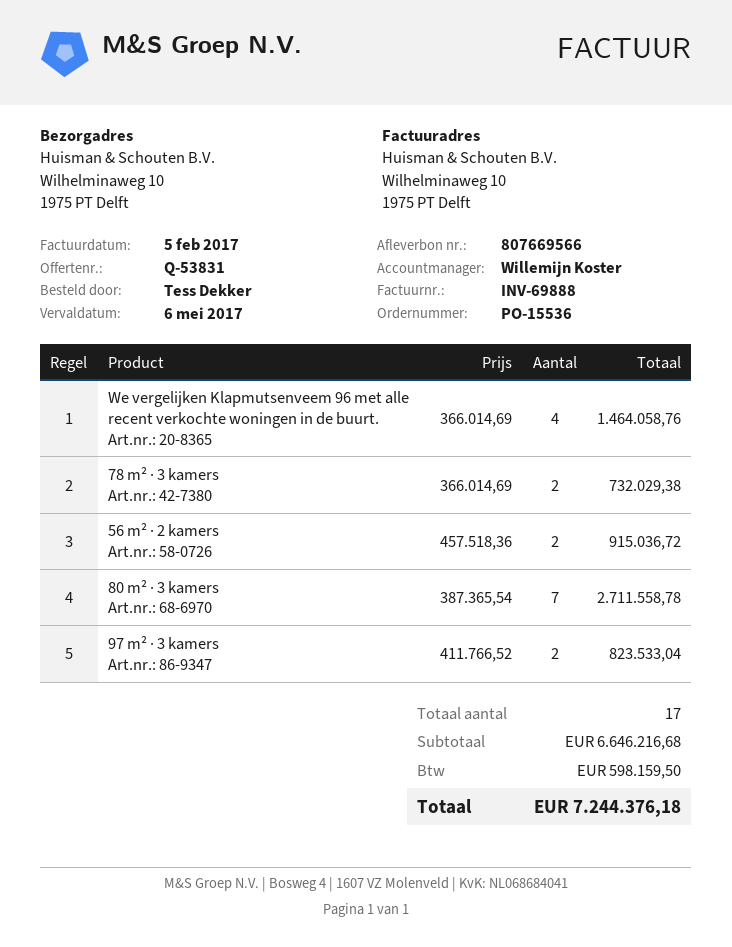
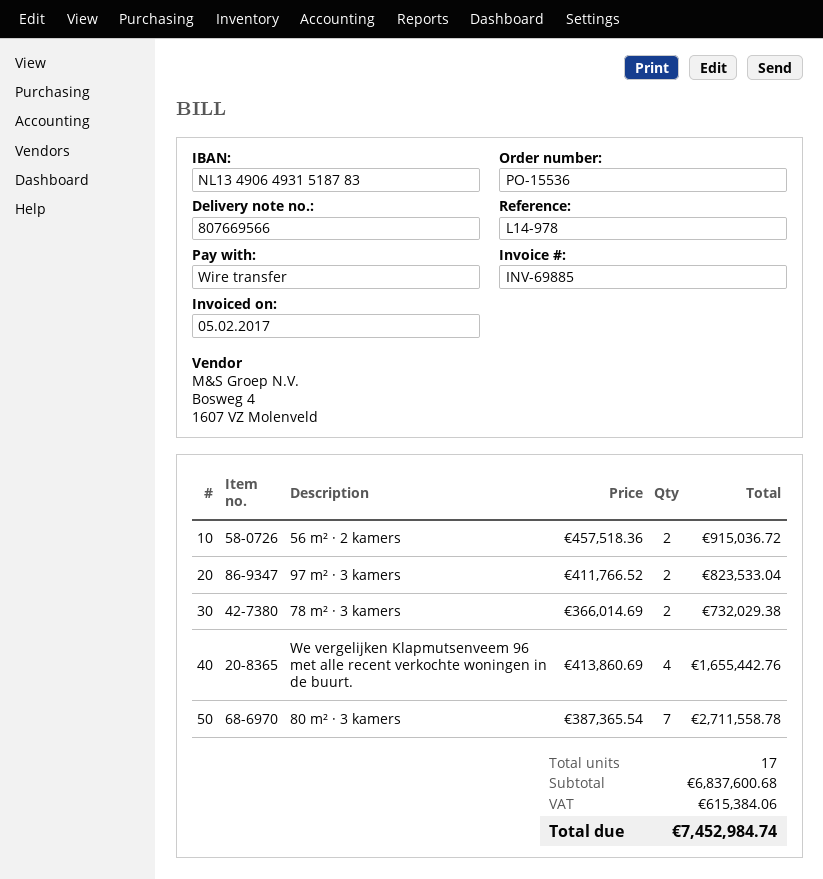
invoice number: INV-69888 -> INV-69885
We vergelijken Klapmutsenveem 96 met alle recent verkochte woningen in de buurt.: 4 x 366014.69 = 1464058.76 -> 4 x 413860.69 = 1655442.76
subtotal: 6646216.68 -> 6837600.68
tax: 598159.50 -> 615384.06
total: 7244376.18 -> 7452984.74

